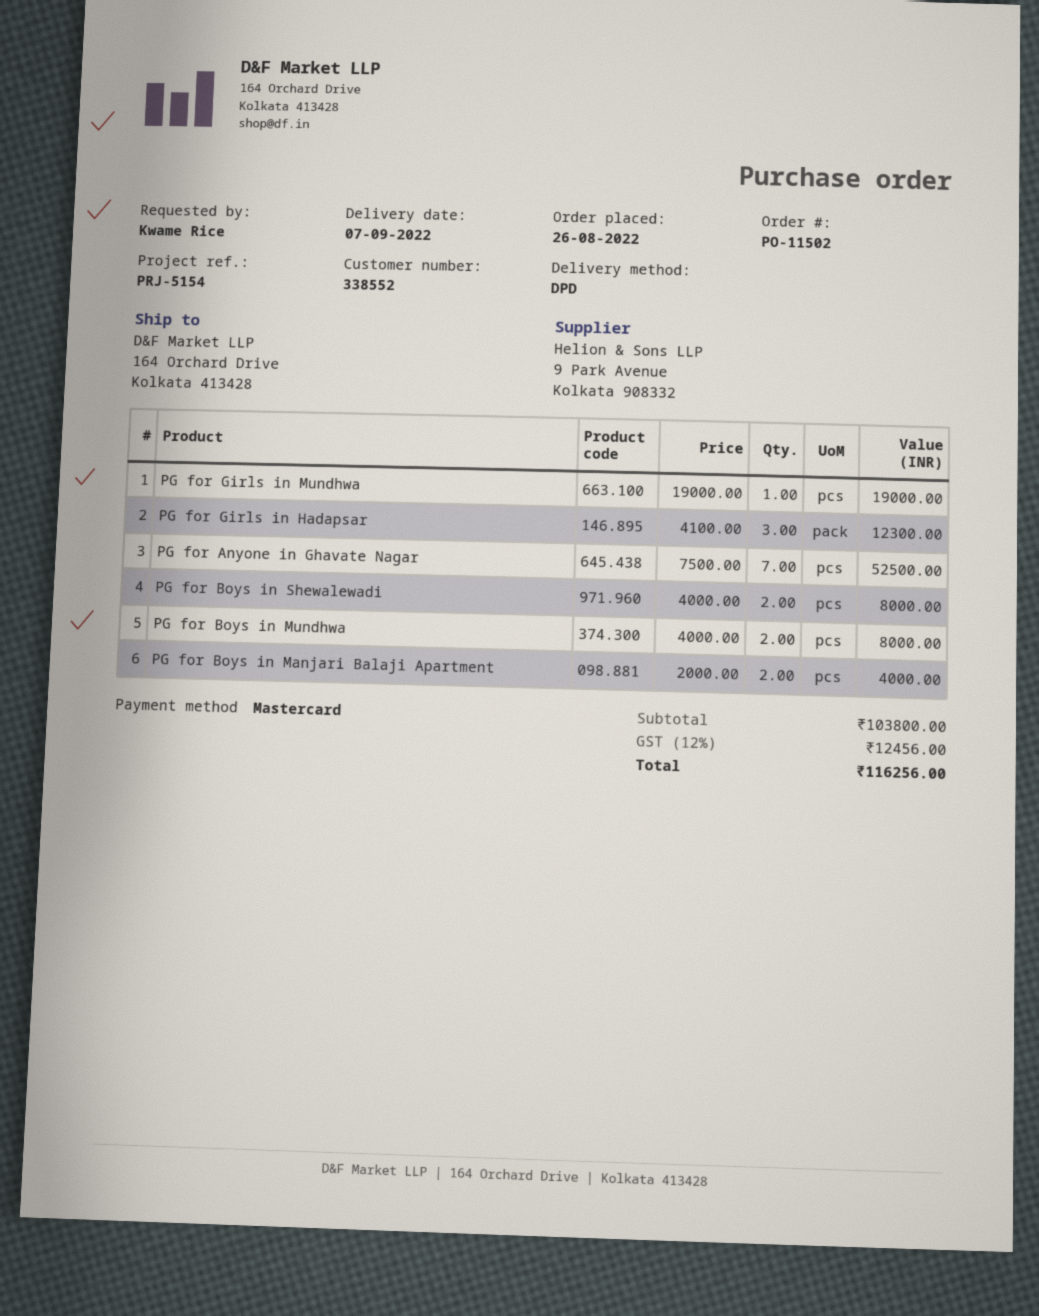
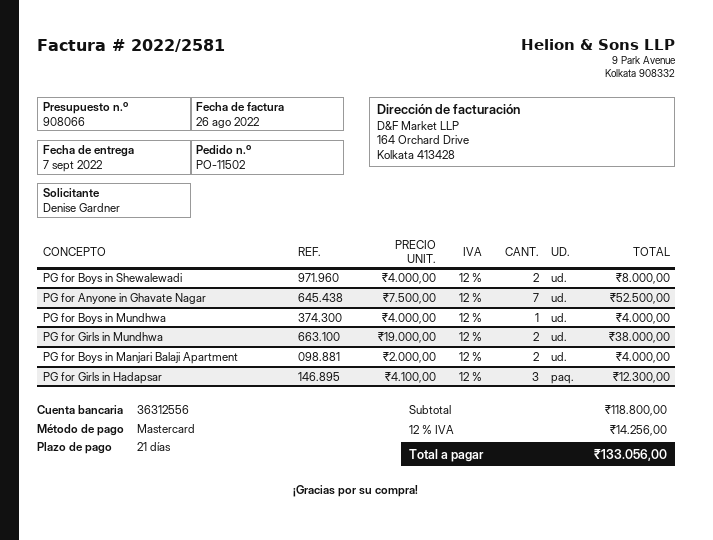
ordered by: Kwame Rice -> Denise Gardner
PG for Girls in Mundhwa: 1 x 19000.00 = 19000.00 -> 2 x 19000.00 = 38000.00
PG for Boys in Mundhwa: 2 x 4000.00 = 8000.00 -> 1 x 4000.00 = 4000.00
subtotal: 103800.00 -> 118800.00
tax: 12% = 12456.00 -> 12% = 14256.00
total: 116256.00 -> 133056.00

